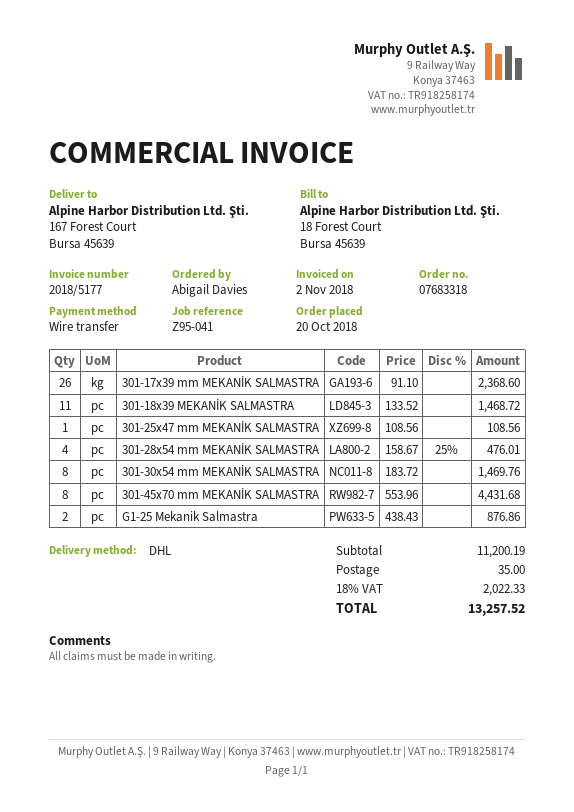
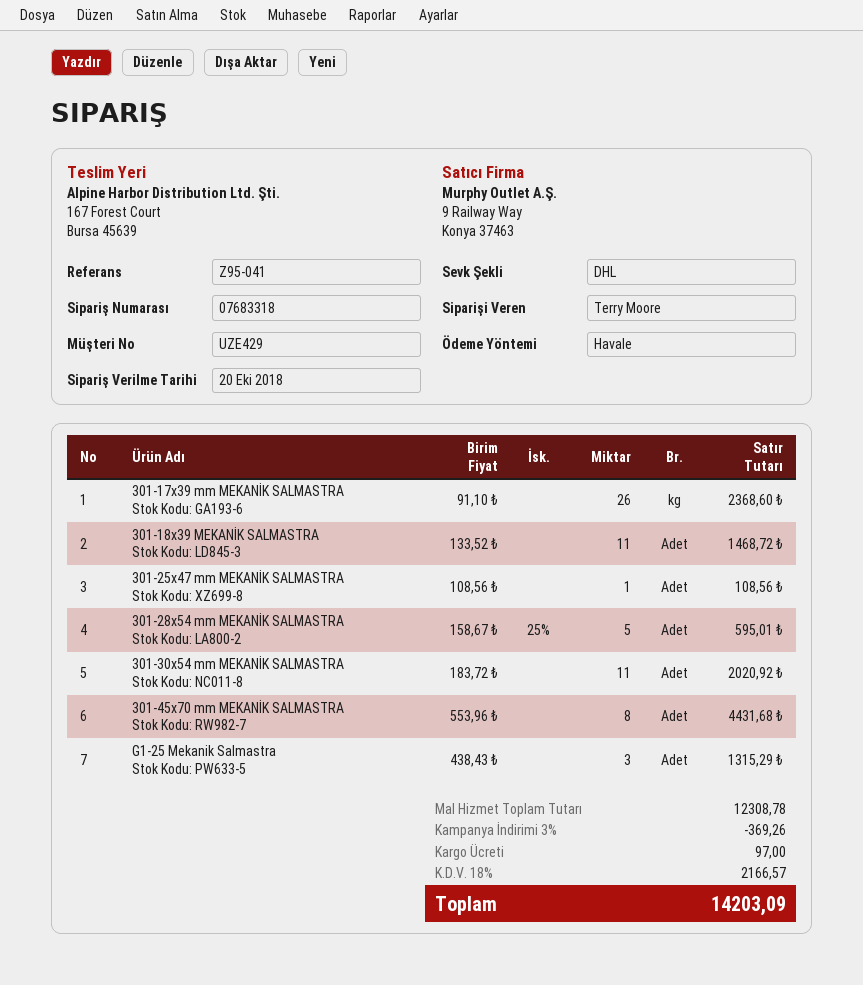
ordered by: Abigail Davies -> Terry Moore
301-28x54 mm MEKANİK SALMASTRA: 4 x 158.67 - 25% = 476.01 -> 5 x 158.67 - 25% = 595.01
301-30x54 mm MEKANİK SALMASTRA: 8 x 183.72 = 1469.76 -> 11 x 183.72 = 2020.92
G1-25 Mekanik Salmastra: 2 x 438.43 = 876.86 -> 3 x 438.43 = 1315.29
subtotal: 11200.19 -> 12308.78
discount: none -> 3% = 369.26
shipping: 35.00 -> 97.00
tax: 18% = 2022.33 -> 18% = 2166.57
total: 13257.52 -> 14203.09

